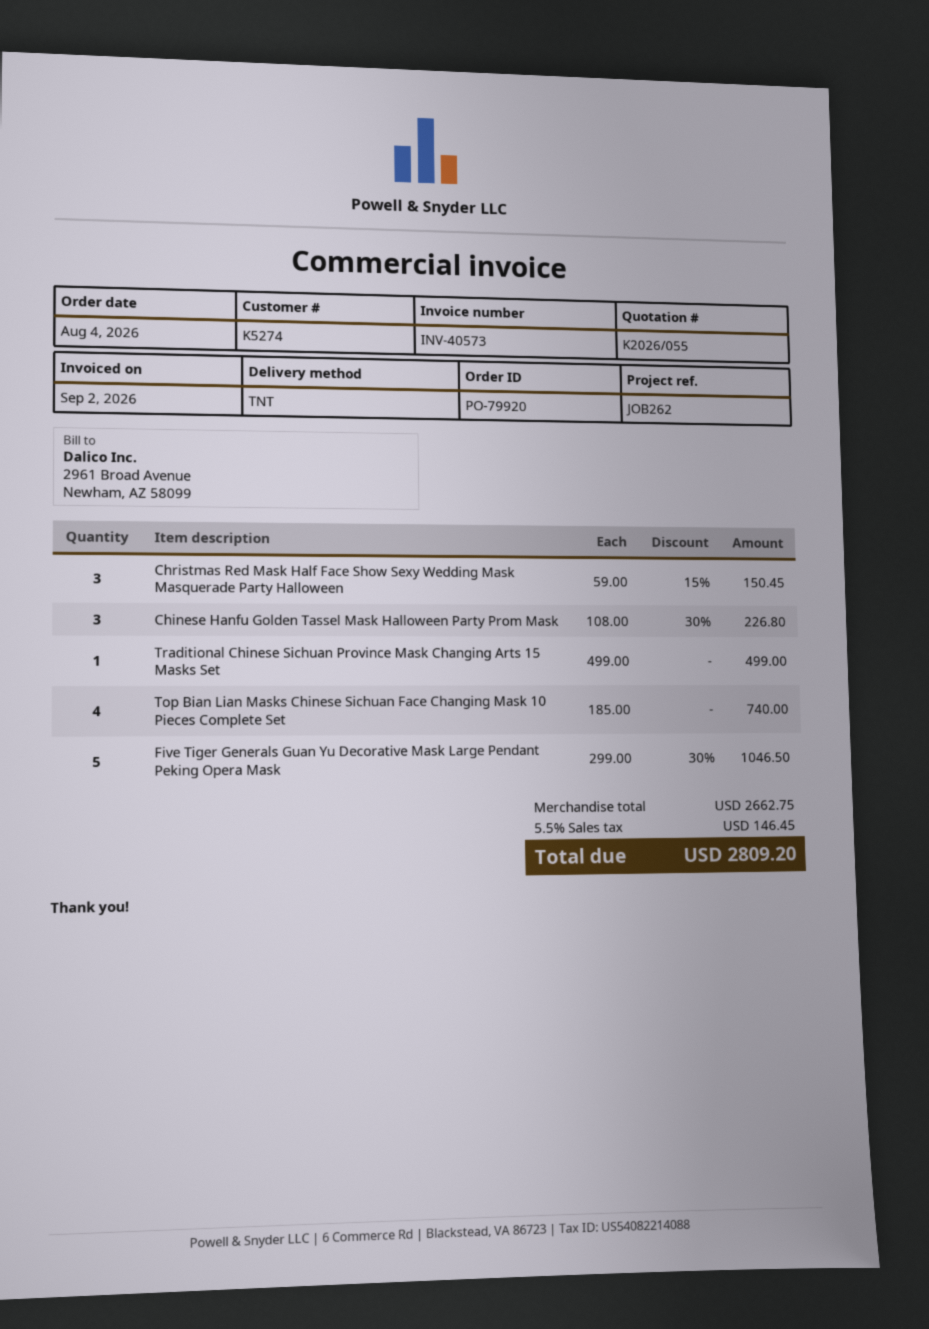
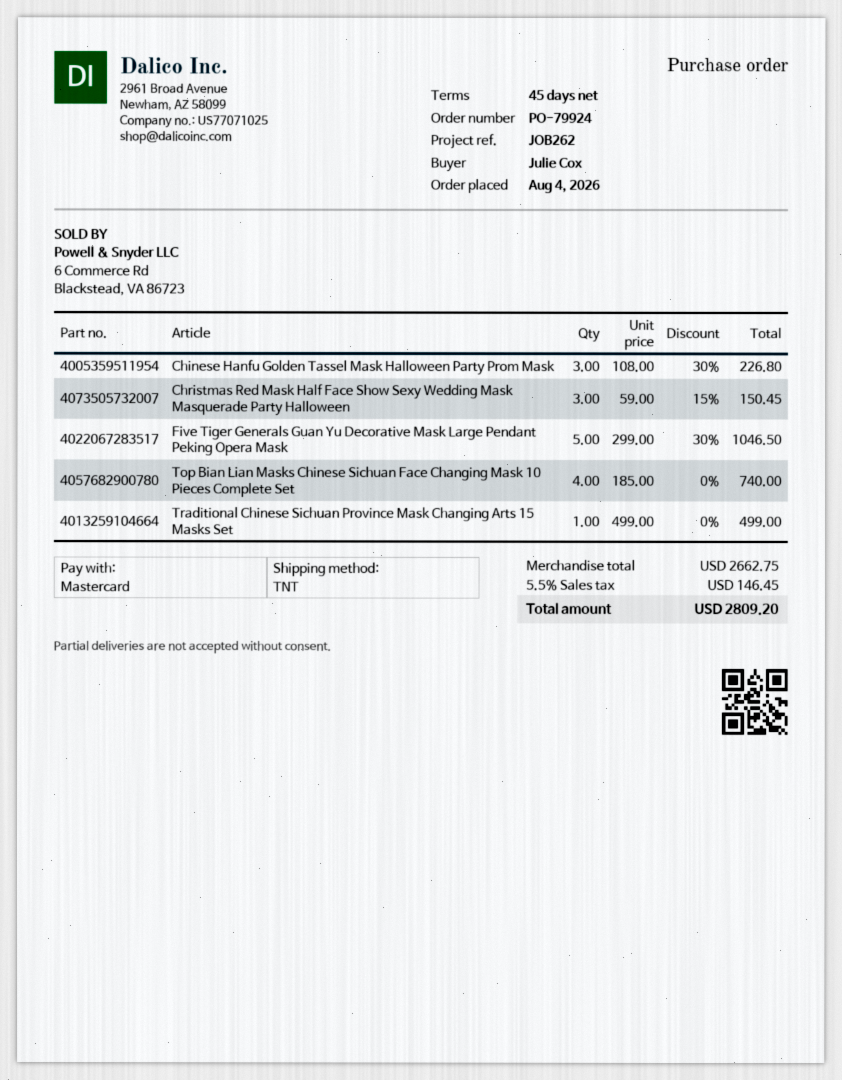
order number: PO-79920 -> PO-79924

